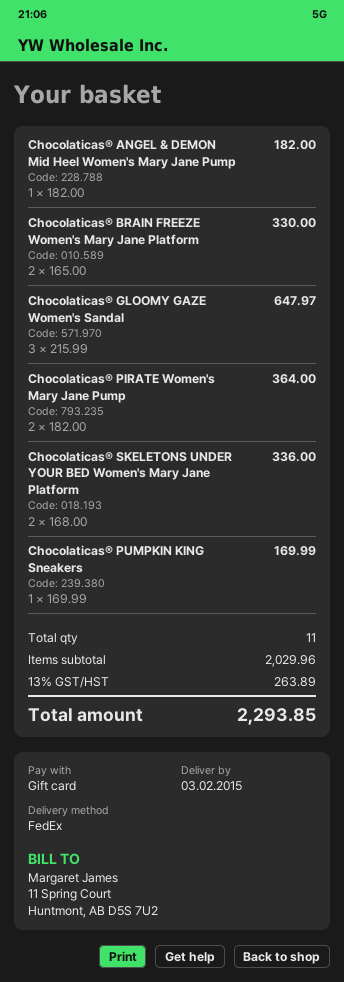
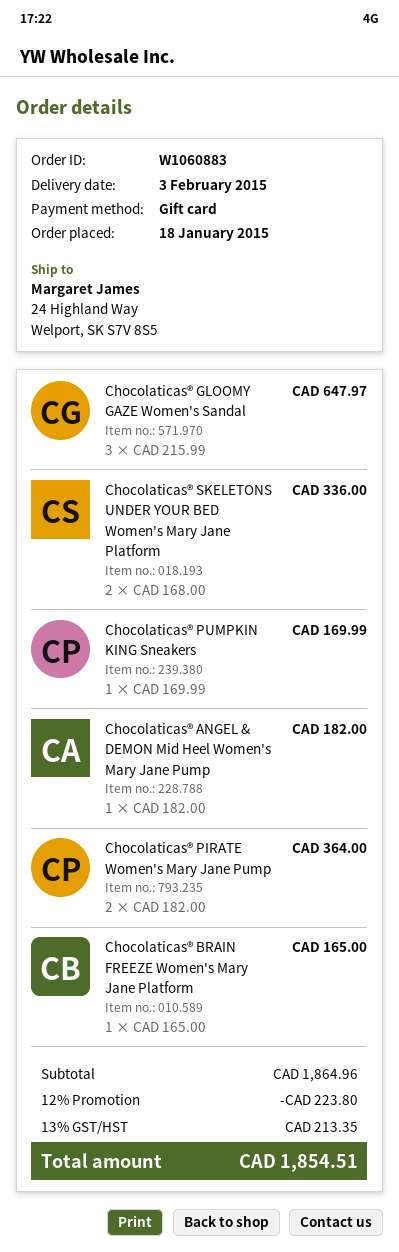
Chocolaticas® BRAIN FREEZE Women's Mary Jane Platform: 2 x 165.00 = 330.00 -> 1 x 165.00 = 165.00
subtotal: 2029.96 -> 1864.96
discount: none -> 12% = 223.80
tax: 13% = 263.89 -> 13% = 213.35
total: 2293.85 -> 1854.51

